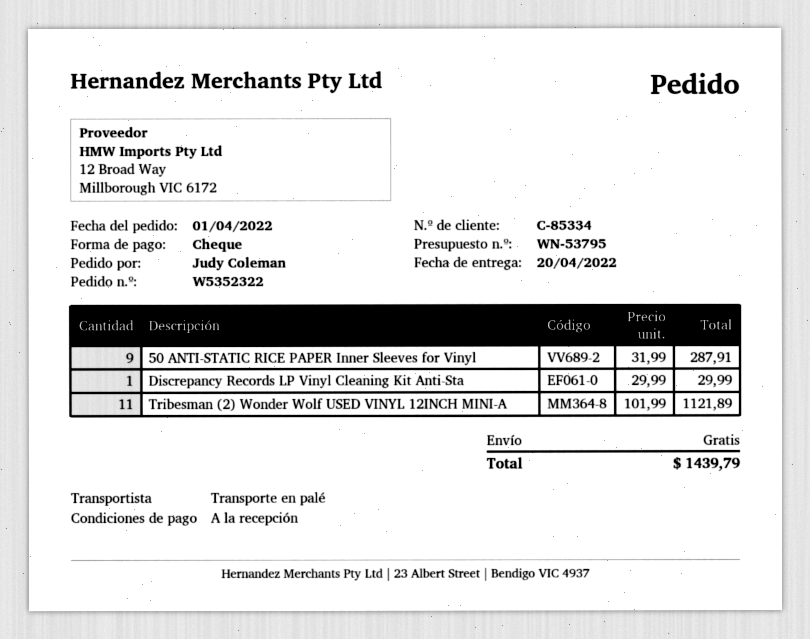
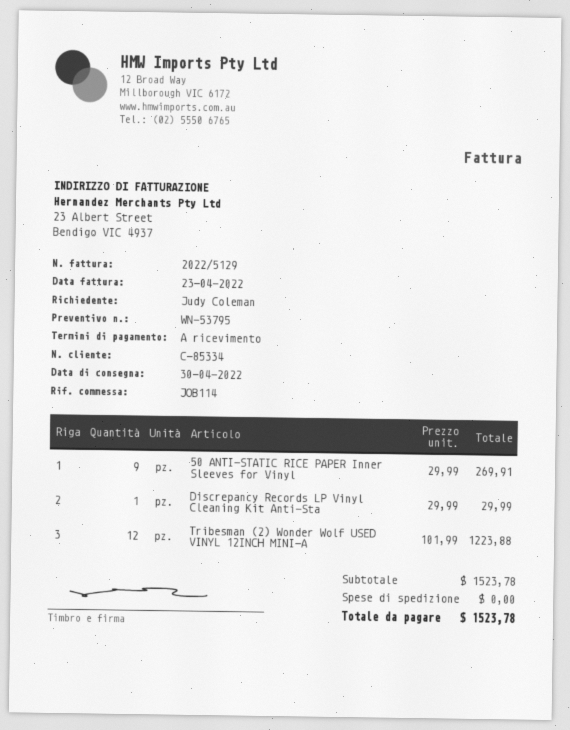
delivery date: 2022-04-20 -> 2022-04-30
50 ANTI-STATIC RICE PAPER Inner Sleeves for Vinyl: 9 x 31.99 = 287.91 -> 9 x 29.99 = 269.91
Tribesman (2) Wonder Wolf USED VINYL 12INCH MINI-A: 11 x 101.99 = 1121.89 -> 12 x 101.99 = 1223.88
total: 1439.79 -> 1523.78

